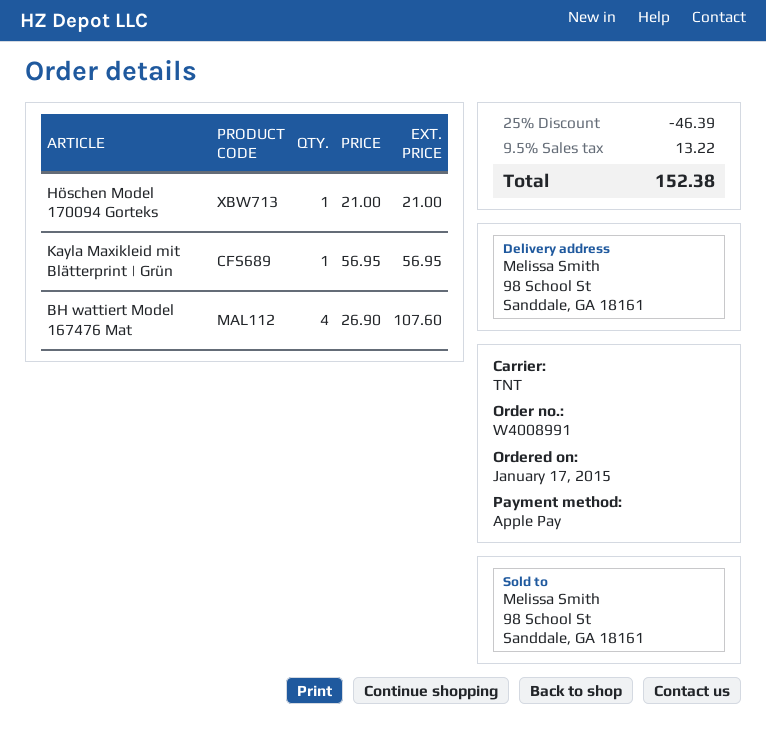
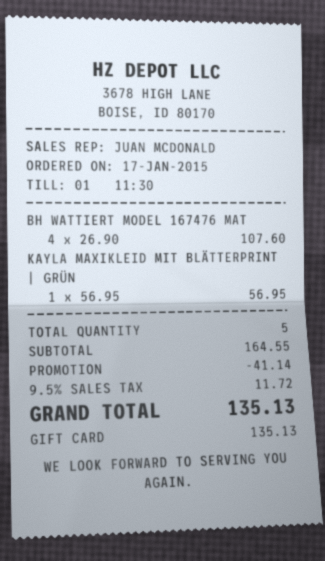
payment method: Apple Pay -> gift card
Höschen Model 170094 Gorteks: 1 x 21.00 = 21.00 -> none
discount: 46.39 -> 41.14
tax: 9.5% = 13.22 -> 9.5% = 11.72
total: 152.38 -> 135.13

